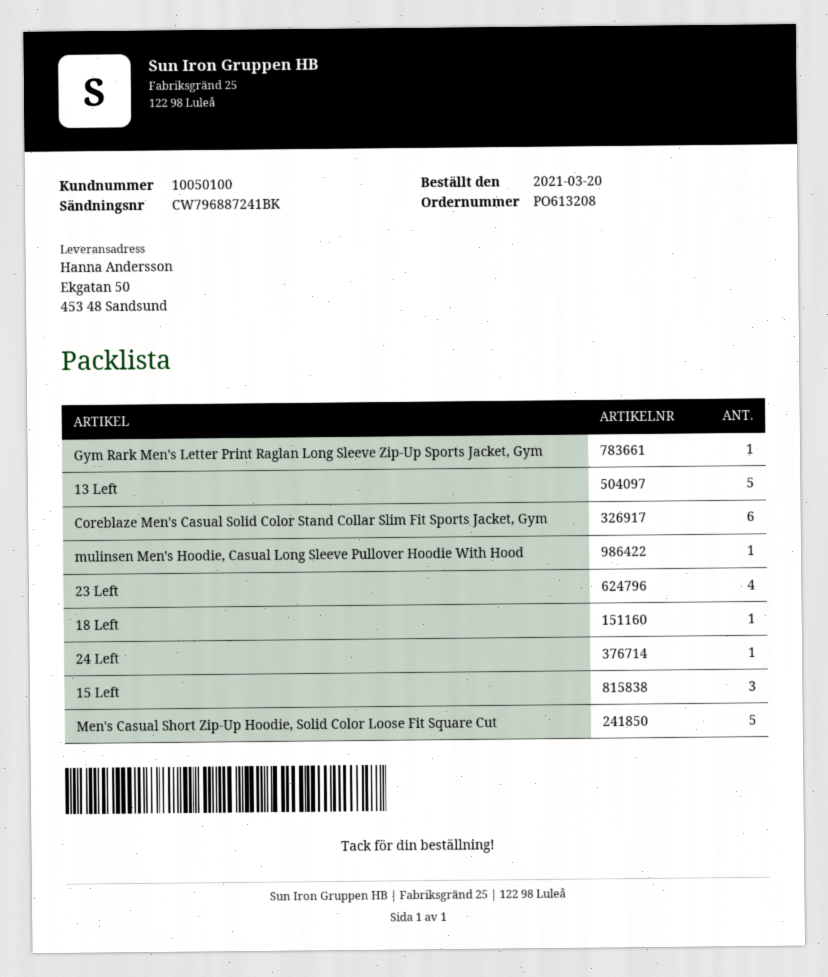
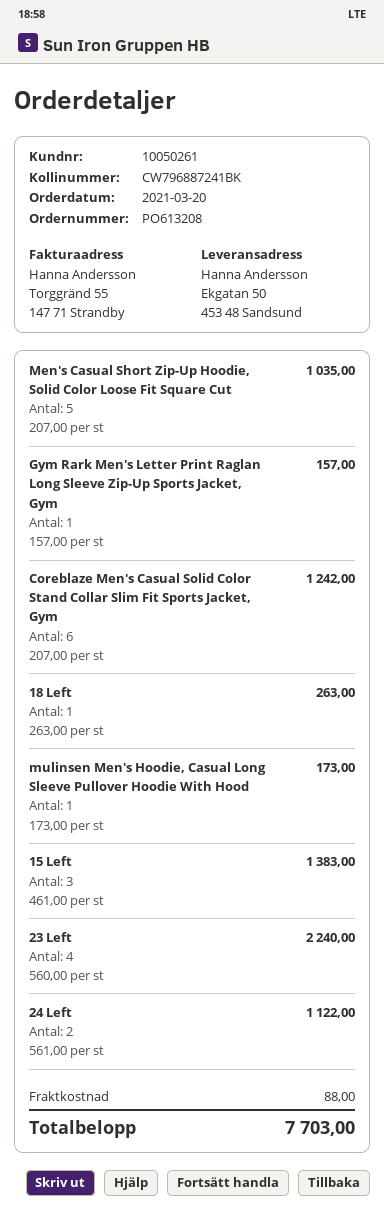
customer number: 10050100 -> 10050261
13 Left: 5 -> none
24 Left: 1 -> 2

